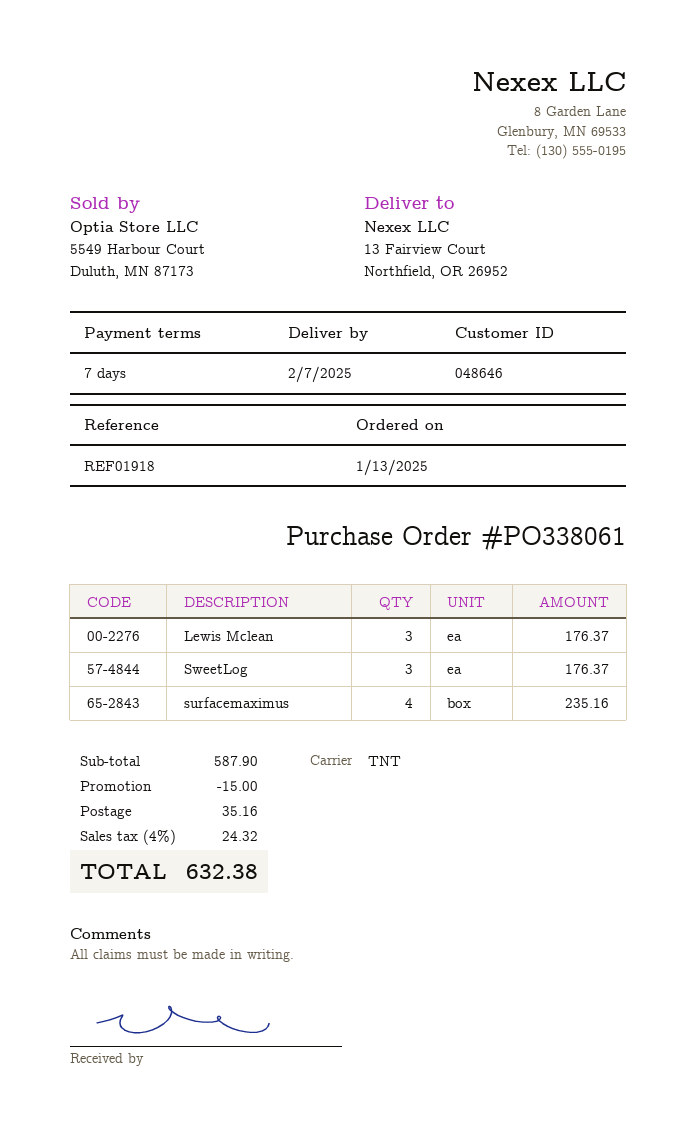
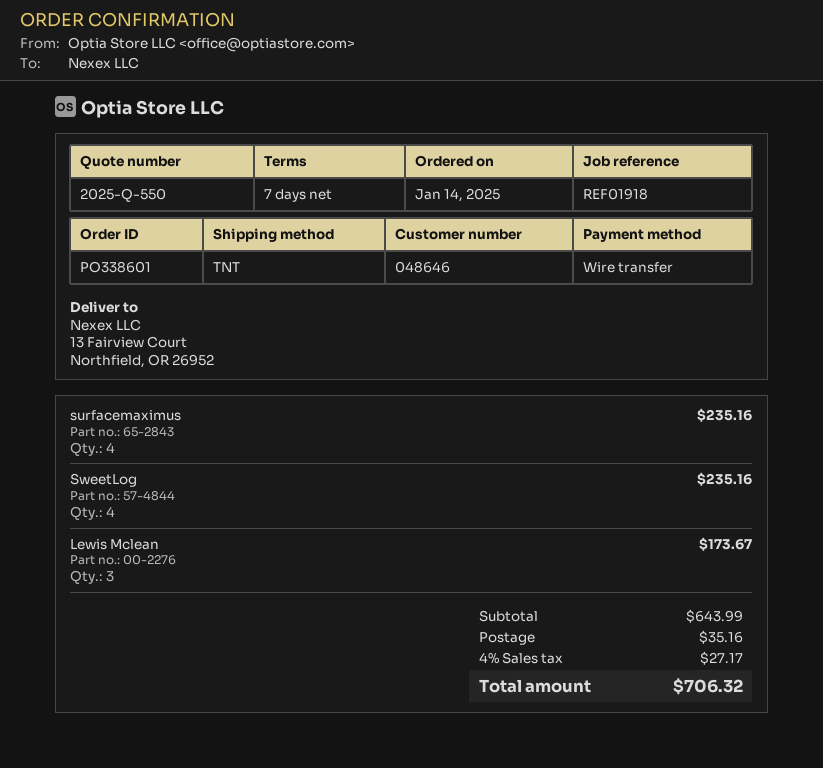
order number: PO338061 -> PO338601
order date: 2025-01-13 -> 2025-01-14
Lewis Mclean: 3 for 176.37 -> 3 for 173.67
SweetLog: 3 for 176.37 -> 4 for 235.16
subtotal: 587.90 -> 643.99
discount: 15.00 -> none
tax: 4% = 24.32 -> 4% = 27.17
total: 632.38 -> 706.32

